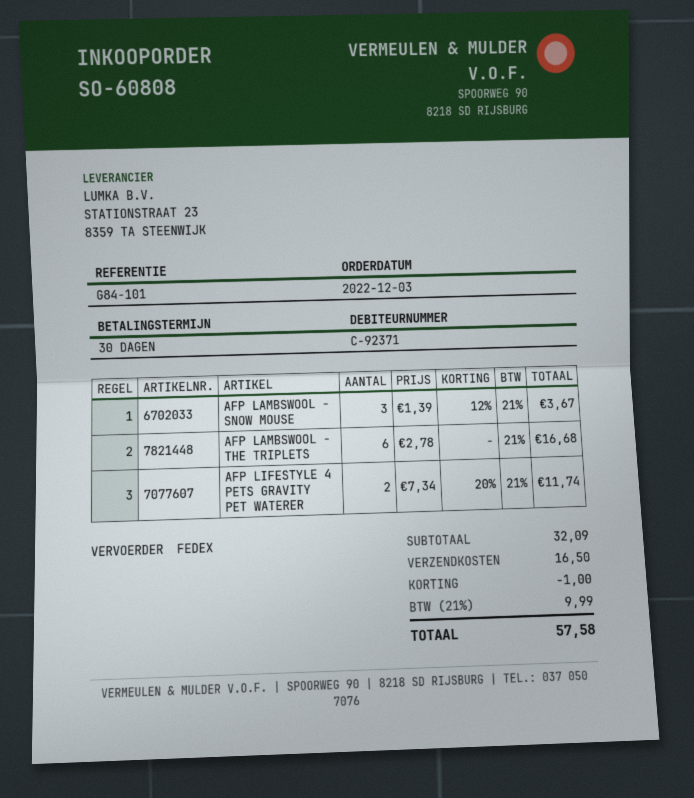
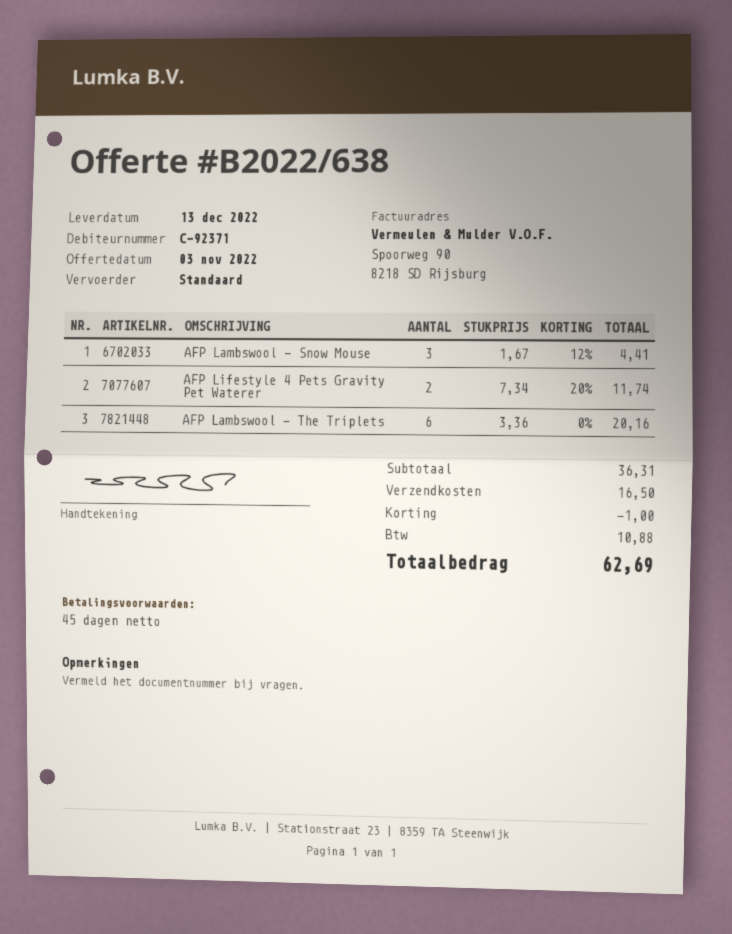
payment terms: 30 days -> 45 days
shipping method: FedEx -> standard
AFP LAMBSWOOL - SNOW MOUSE: 3 x 1.39 - 12% = 3.67 -> 3 x 1.67 - 12% = 4.41
AFP LAMBSWOOL - THE TRIPLETS: 6 x 2.78 = 16.68 -> 6 x 3.36 = 20.16
subtotal: 32.09 -> 36.31
tax: 9.99 -> 10.88
total: 57.58 -> 62.69

